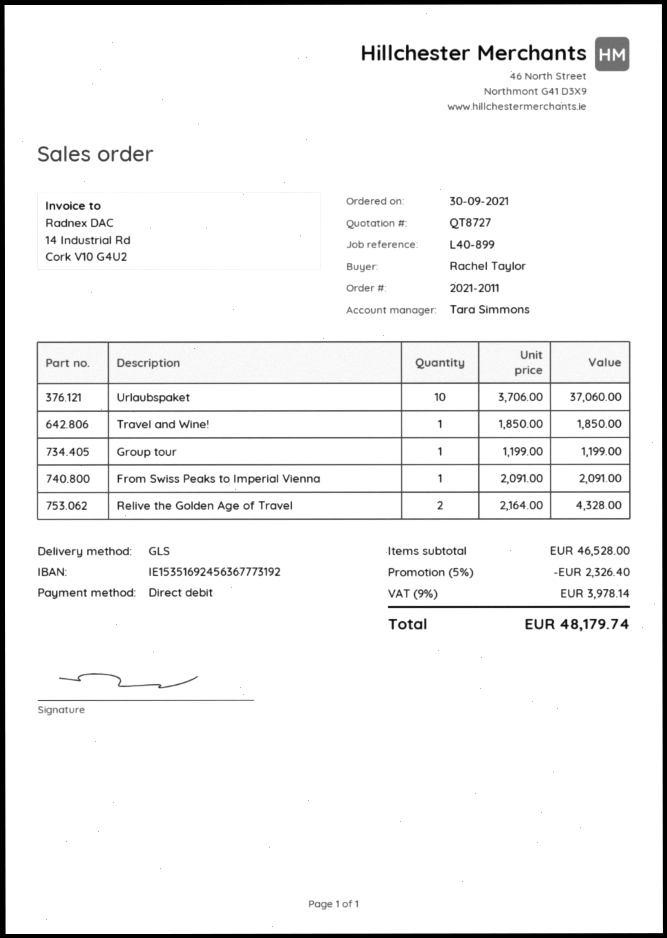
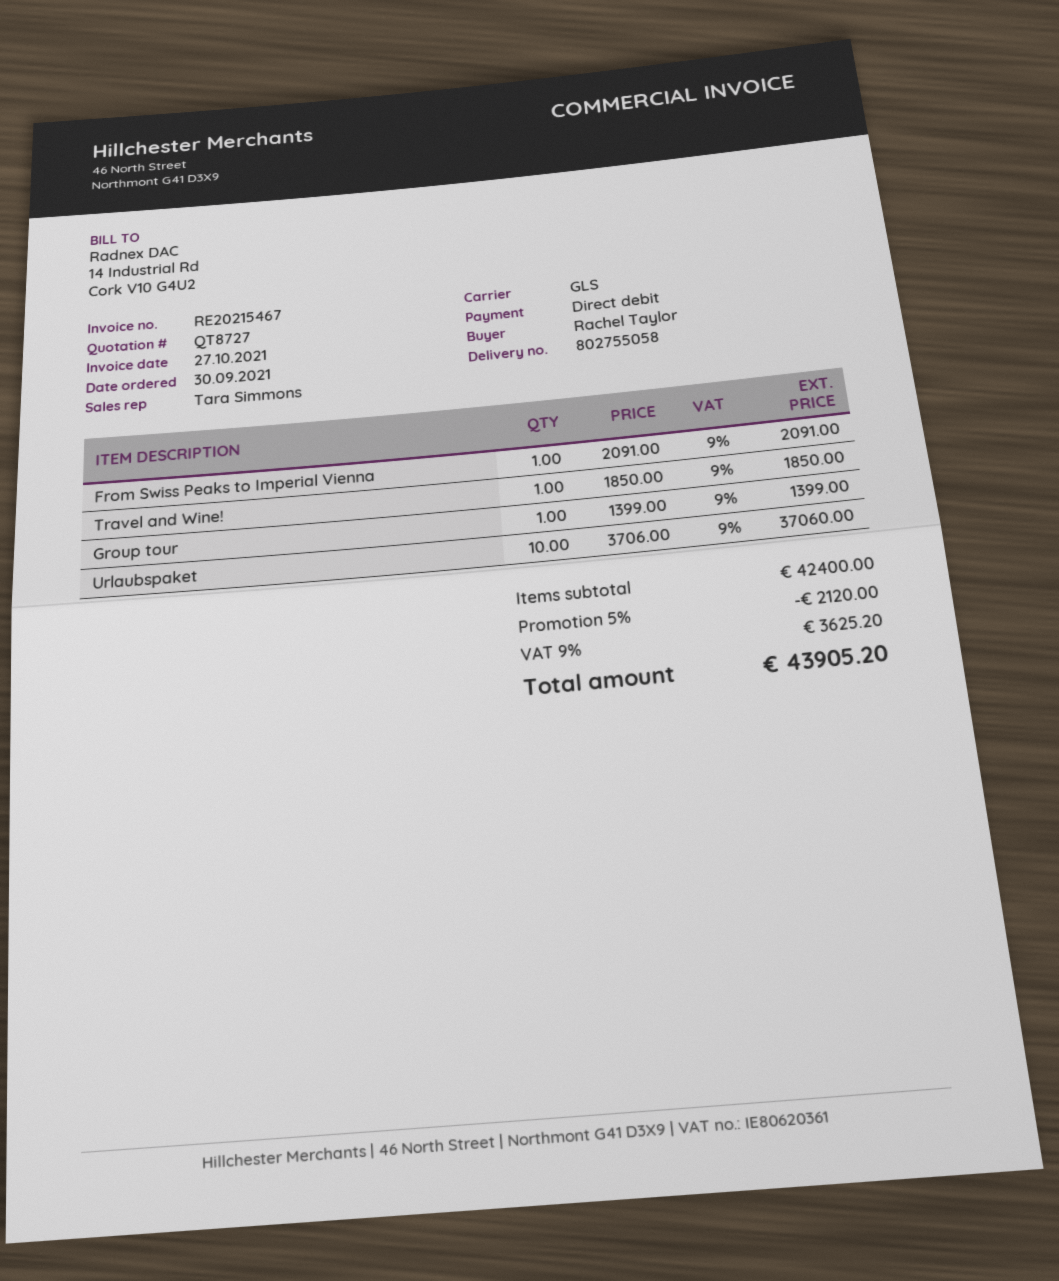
Group tour: 1 x 1199.00 = 1199.00 -> 1 x 1399.00 = 1399.00
Relive the Golden Age of Travel: 2 x 2164.00 = 4328.00 -> none
subtotal: 46528.00 -> 42400.00
discount: 5% = 2326.40 -> 5% = 2120.00
tax: 9% = 3978.14 -> 9% = 3625.20
total: 48179.74 -> 43905.20

